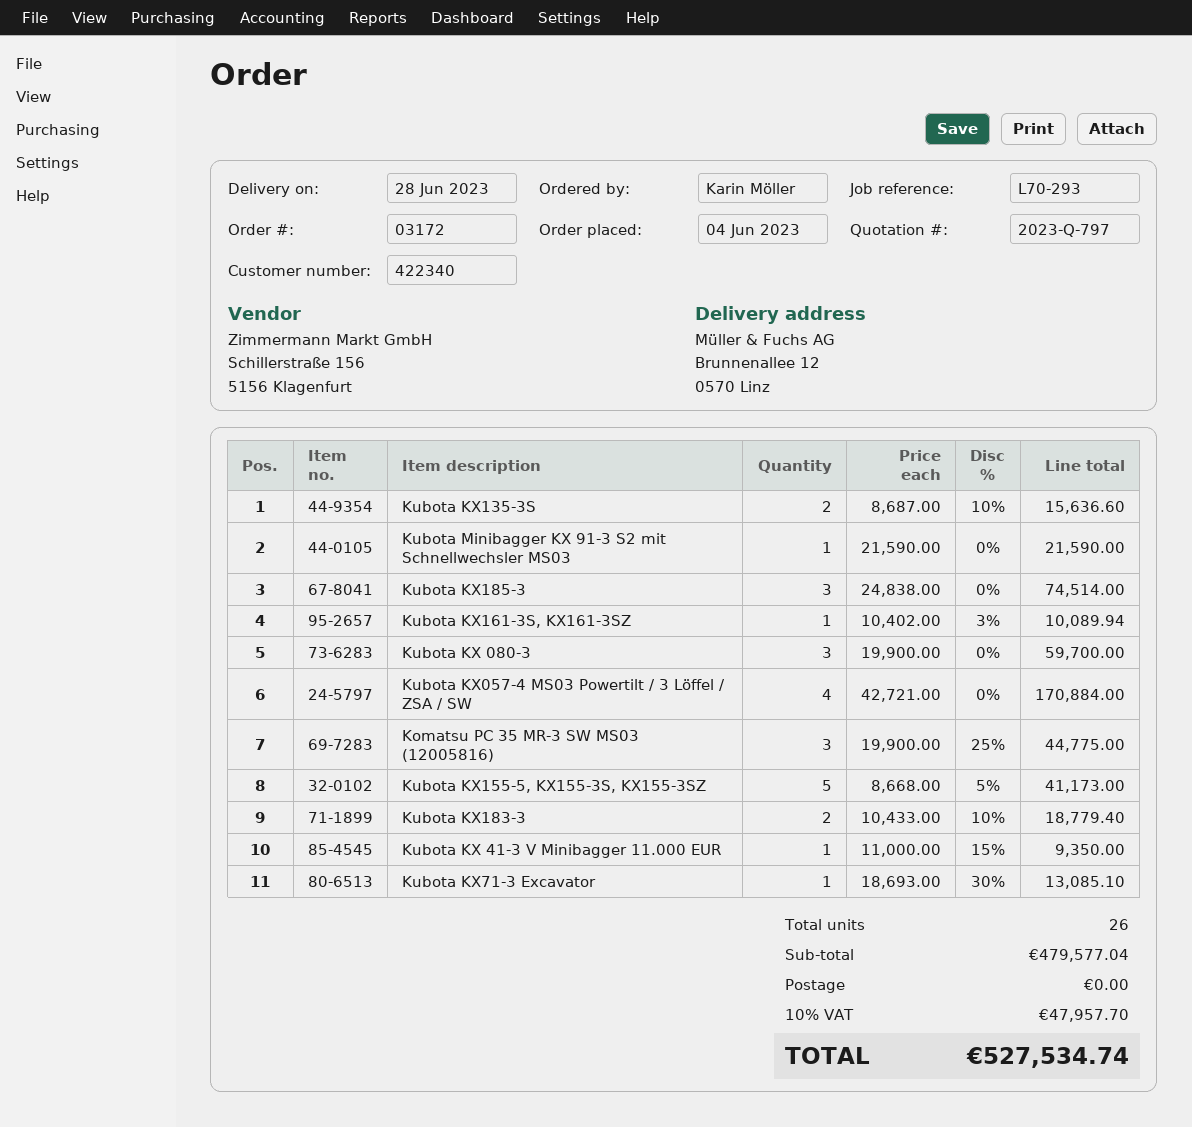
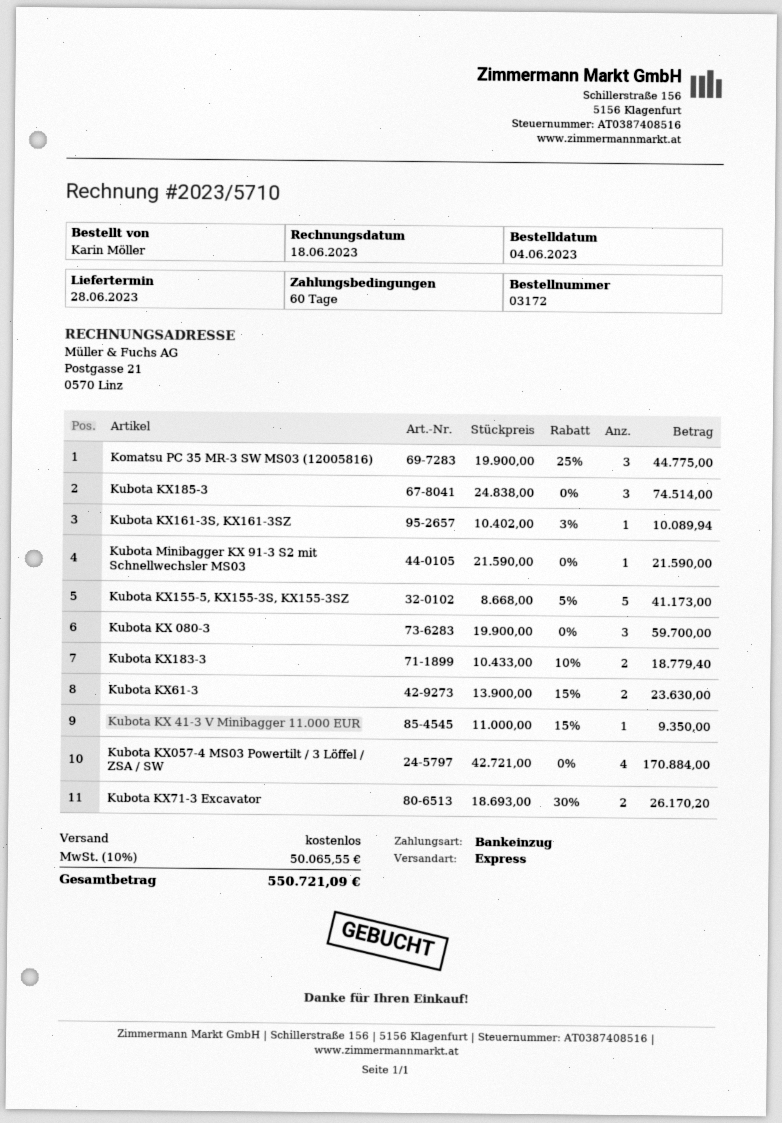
Kubota KX135-3S: 2 x 8687.00 - 10% = 15636.60 -> none
Kubota KX71-3 Excavator: 1 x 18693.00 - 30% = 13085.10 -> 2 x 18693.00 - 30% = 26170.20
Kubota KX61-3: none -> 2 x 13900.00 - 15% = 23630.00
tax: 10% = 47957.70 -> 10% = 50065.55
total: 527534.74 -> 550721.09

